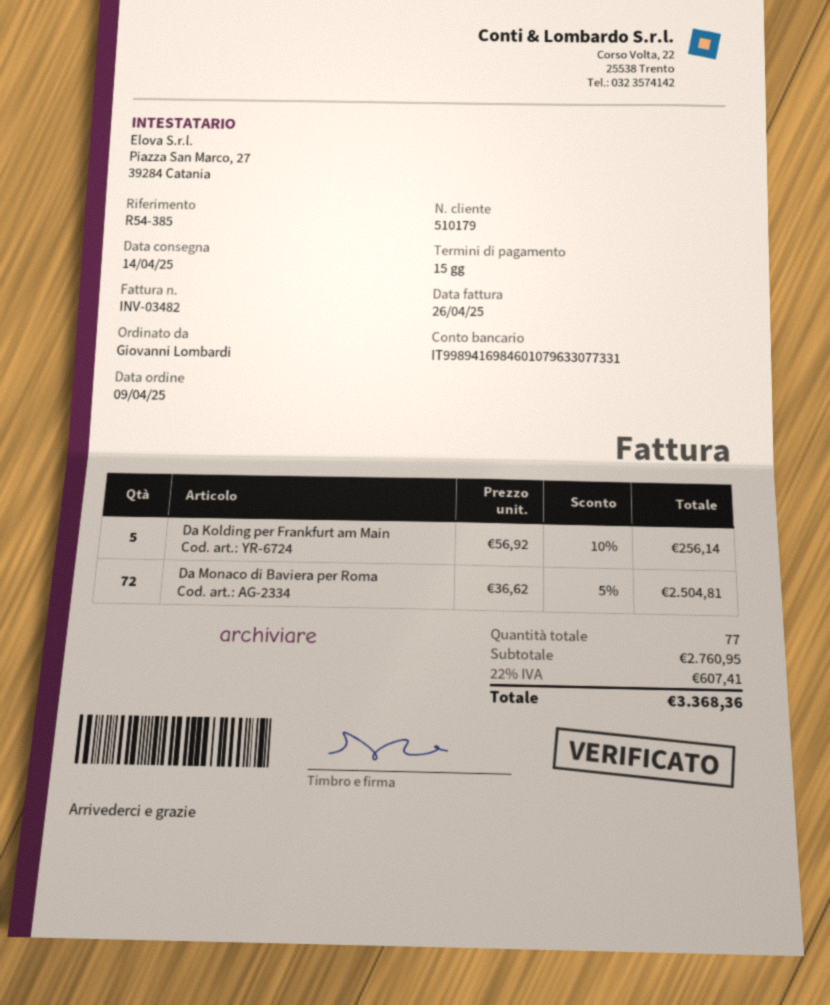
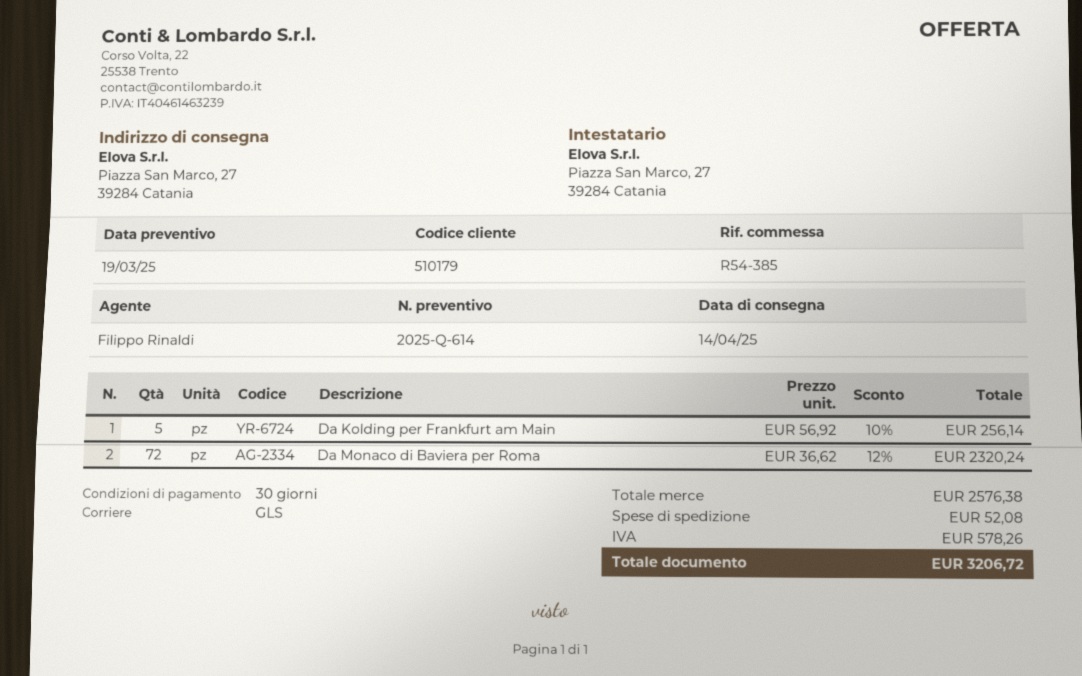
payment terms: 15 days -> 30 days
Da Monaco di Baviera per Roma: 72 x 36.62 - 5% = 2504.81 -> 72 x 36.62 - 12% = 2320.24
subtotal: 2760.95 -> 2576.38
shipping: none -> 52.08
tax: 607.41 -> 578.26
total: 3368.36 -> 3206.72

